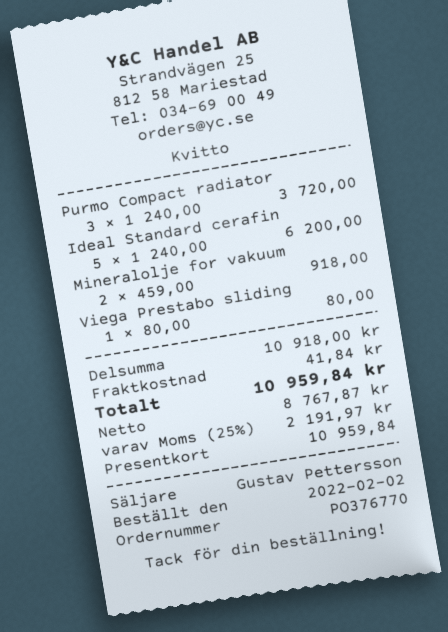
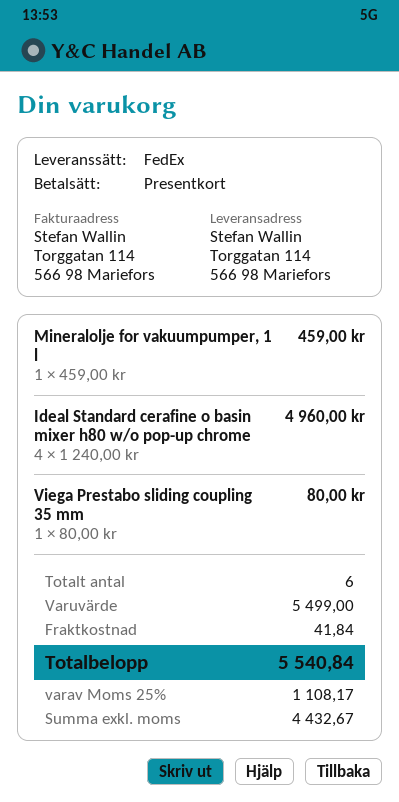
Purmo Compact radiator: 3 x 1240.00 = 3720.00 -> none
Ideal Standard cerafin: 5 x 1240.00 = 6200.00 -> 4 x 1240.00 = 4960.00
Mineralolje for vakuum: 2 x 459.00 = 918.00 -> 1 x 459.00 = 459.00
subtotal: 10918.00 -> 5499.00
net: 8767.87 -> 4432.67
tax: 25% = 2191.97 -> 25% = 1108.17
total: 10959.84 -> 5540.84

